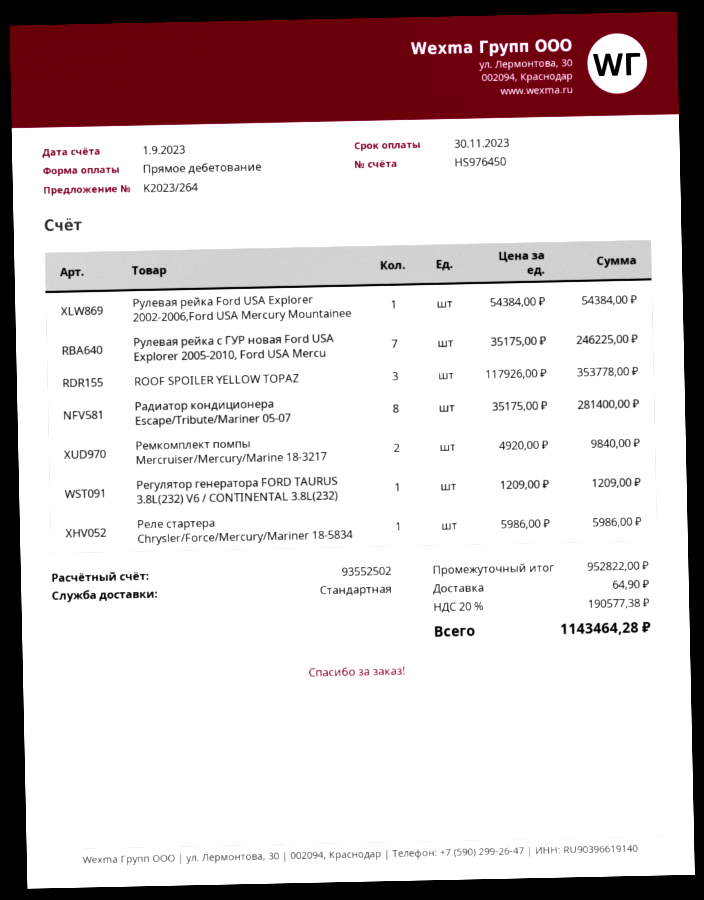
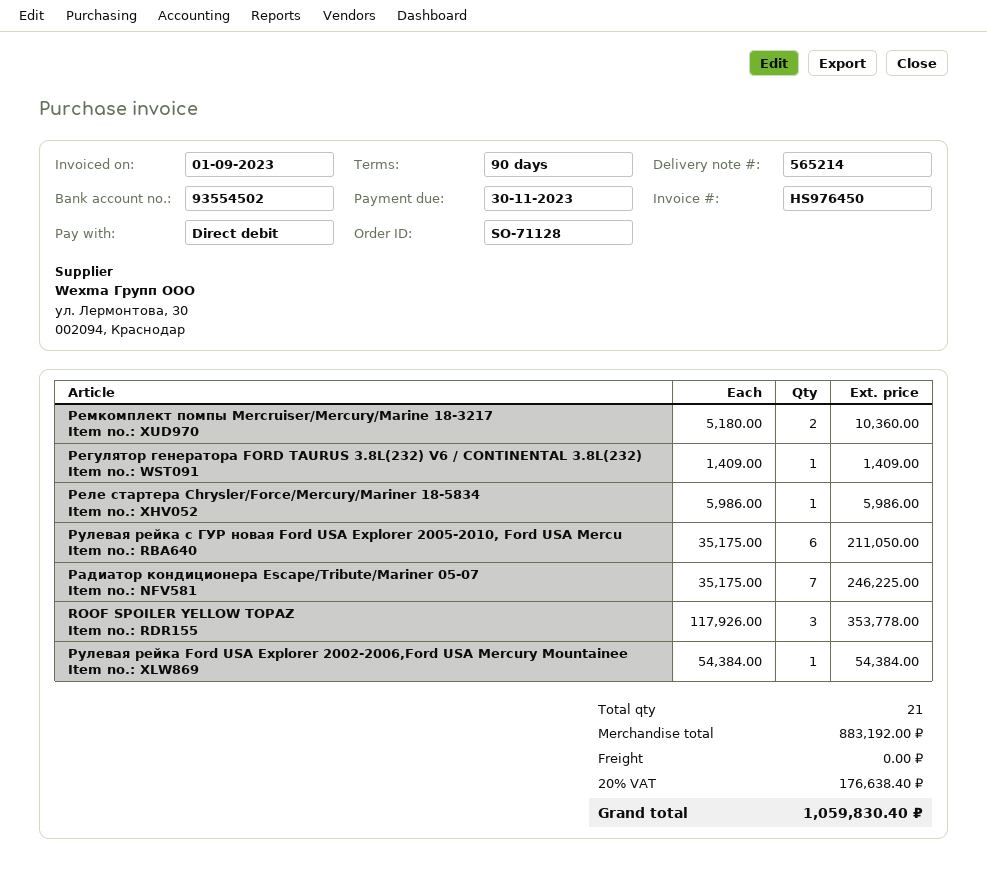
bank account: 93552502 -> 93554502
Рулевая рейка c ГУР новая Ford USA Explorer 2005-2010, Ford USA Mercu: 7 x 35175.00 = 246225.00 -> 6 x 35175.00 = 211050.00
Радиатор кондиционера Escape/Tribute/Mariner 05-07: 8 x 35175.00 = 281400.00 -> 7 x 35175.00 = 246225.00
Ремкомплект помпы Mercruiser/Mercury/Marine 18-3217: 2 x 4920.00 = 9840.00 -> 2 x 5180.00 = 10360.00
Регулятор генератора FORD TAURUS 3.8L(232) V6 / CONTINENTAL 3.8L(232): 1 x 1209.00 = 1209.00 -> 1 x 1409.00 = 1409.00
subtotal: 952822.00 -> 883192.00
shipping: 64.90 -> 0.00
tax: 20% = 190577.38 -> 20% = 176638.40
total: 1143464.28 -> 1059830.40

